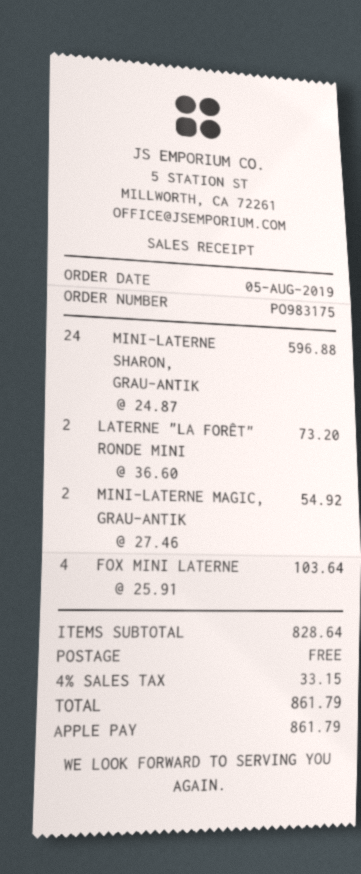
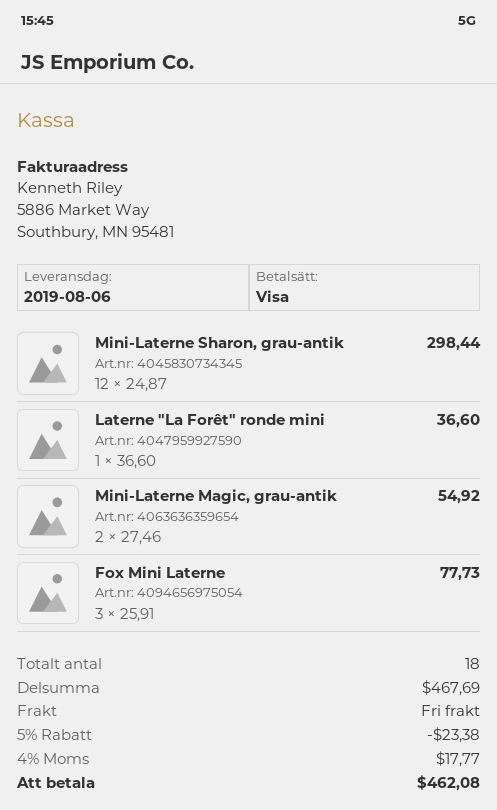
payment method: Apple Pay -> Visa
MINI-LATERNE SHARON, GRAU-ANTIK: 24 x 24.87 = 596.88 -> 12 x 24.87 = 298.44
LATERNE "LA FORÊT" RONDE MINI: 2 x 36.60 = 73.20 -> 1 x 36.60 = 36.60
FOX MINI LATERNE: 4 x 25.91 = 103.64 -> 3 x 25.91 = 77.73
subtotal: 828.64 -> 467.69
discount: none -> 5% = 23.38
tax: 4% = 33.15 -> 4% = 17.77
total: 861.79 -> 462.08

